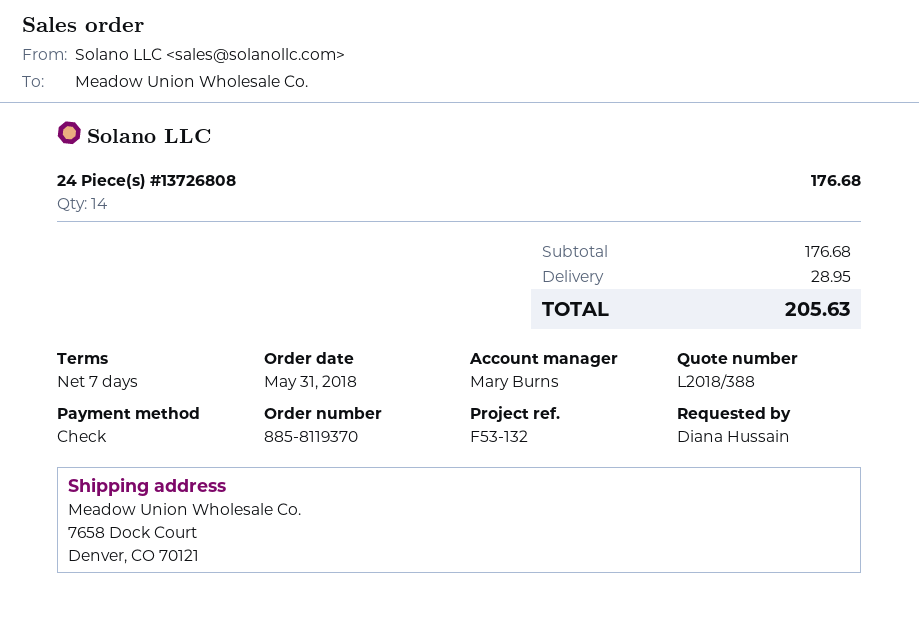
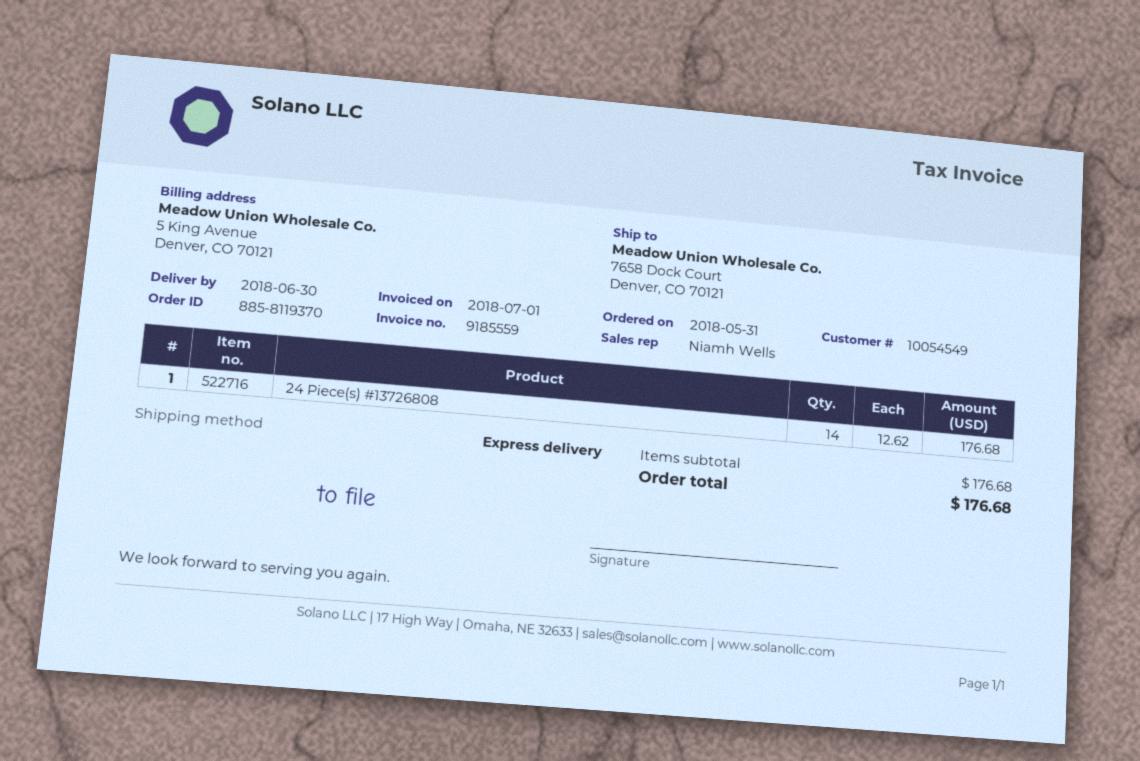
sales rep: Mary Burns -> Niamh Wells
shipping: 28.95 -> none
total: 205.63 -> 176.68

